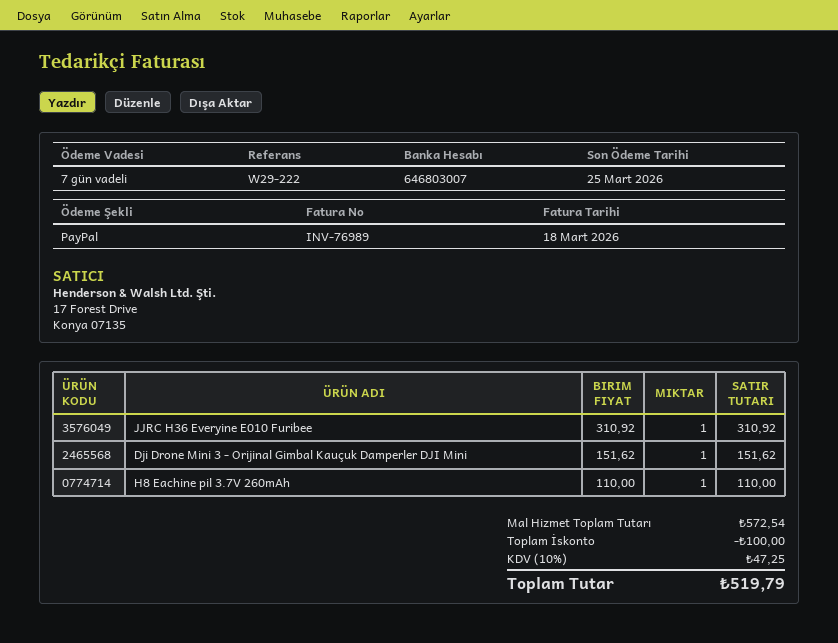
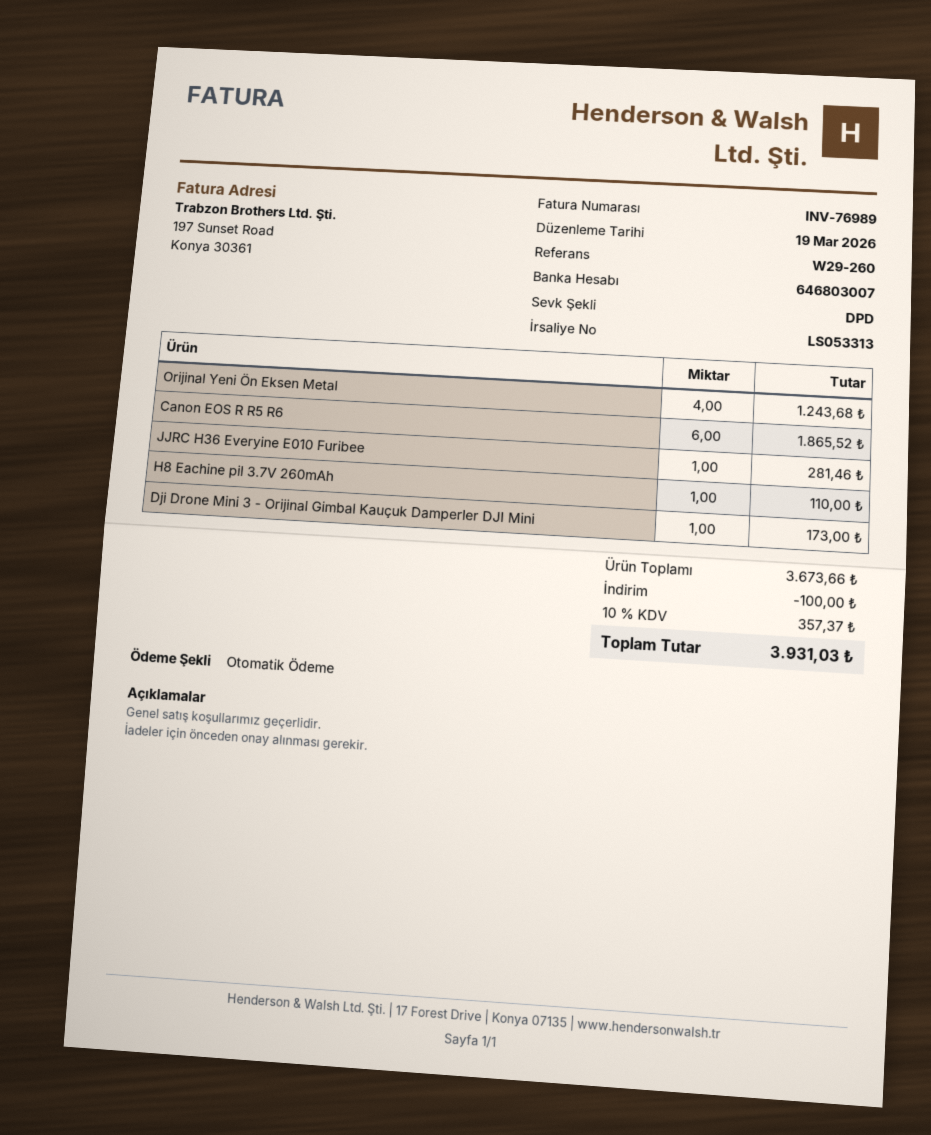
invoice date: 2026-03-18 -> 2026-03-19
reference: W29-222 -> W29-260
payment method: PayPal -> direct debit
JJRC H36 Everyine E010 Furibee: 1 for 310.92 -> 1 for 281.46
Dji Drone Mini 3 - Orijinal Gimbal Kauçuk Damperler DJI Mini: 1 for 151.62 -> 1 for 173.00
Orijinal Yeni Ön Eksen Metal: none -> 4 for 1243.68
Canon EOS R R5 R6: none -> 6 for 1865.52
subtotal: 572.54 -> 3673.66
tax: 10% = 47.25 -> 10% = 357.37
total: 519.79 -> 3931.03

